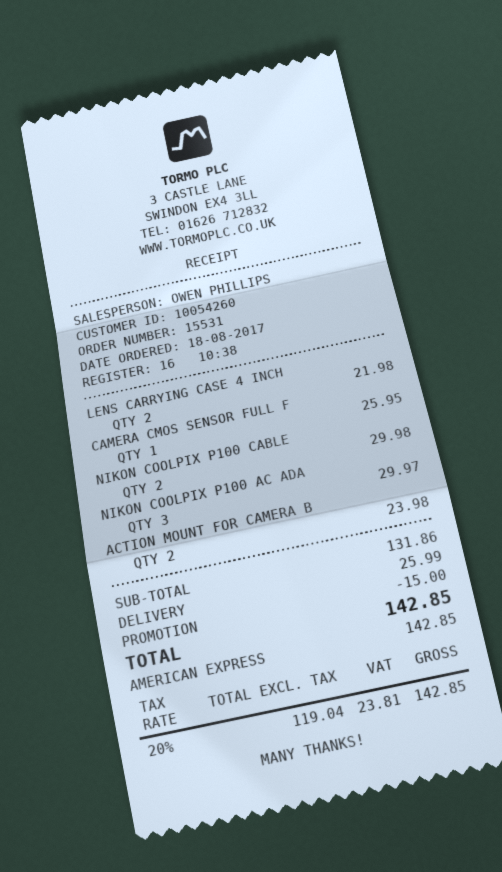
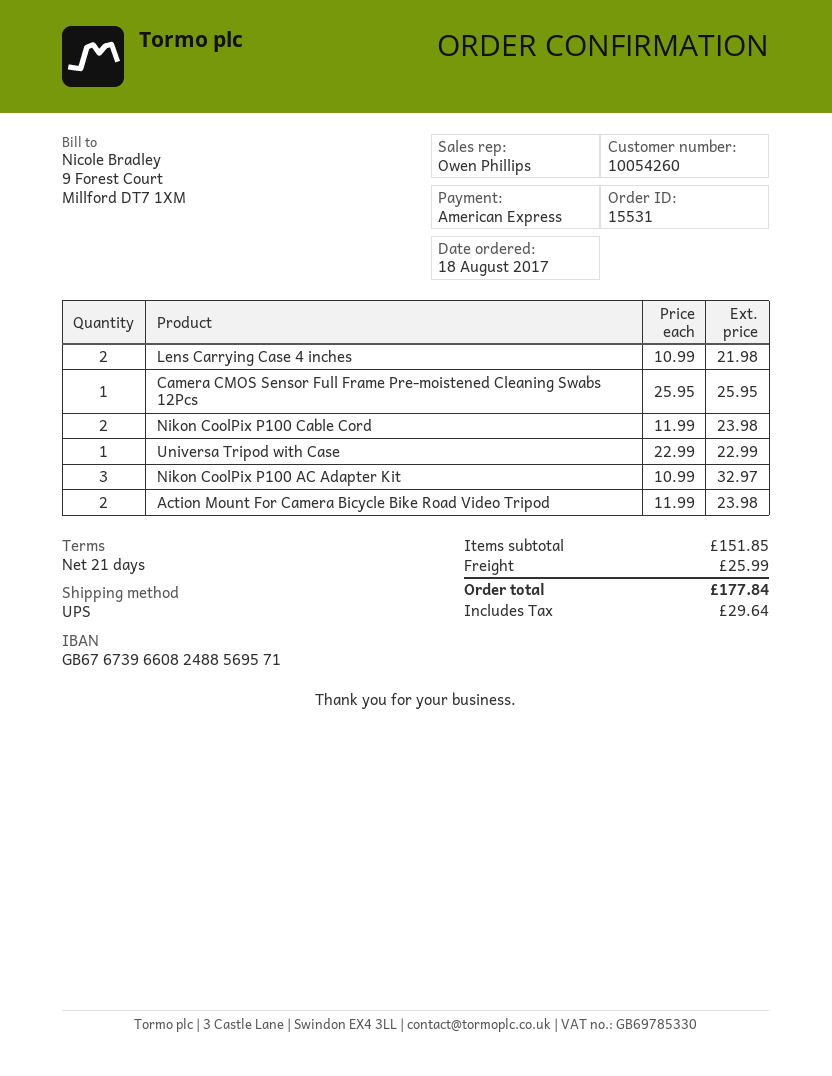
NIKON COOLPIX P100 CABLE: 2 for 29.98 -> 2 for 23.98
NIKON COOLPIX P100 AC ADA: 3 for 29.97 -> 3 for 32.97
Universa Tripod with Case: none -> 1 for 22.99
subtotal: 131.86 -> 151.85
discount: 15.00 -> none
tax: 23.81 -> 29.64
total: 142.85 -> 177.84

